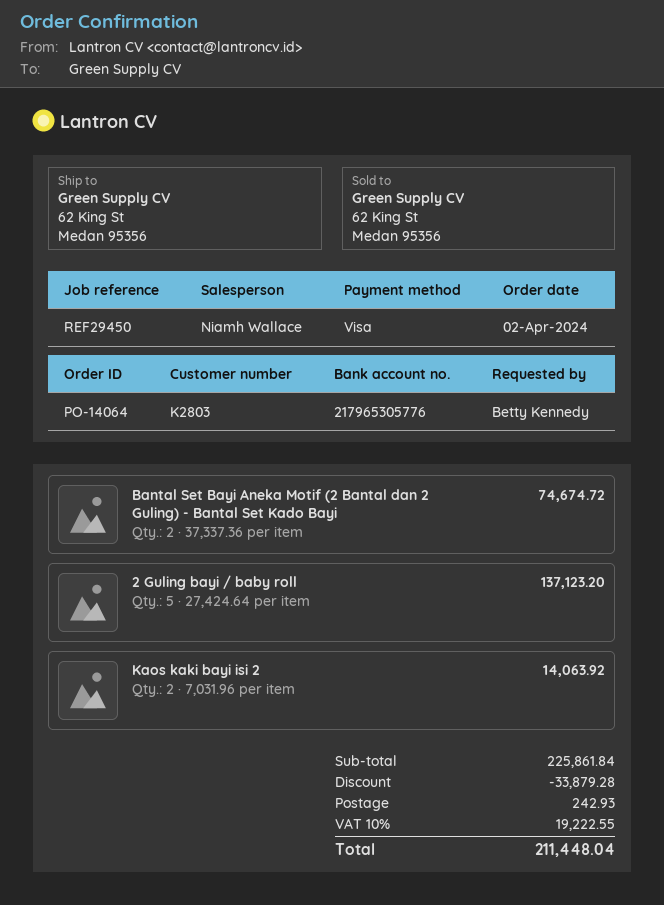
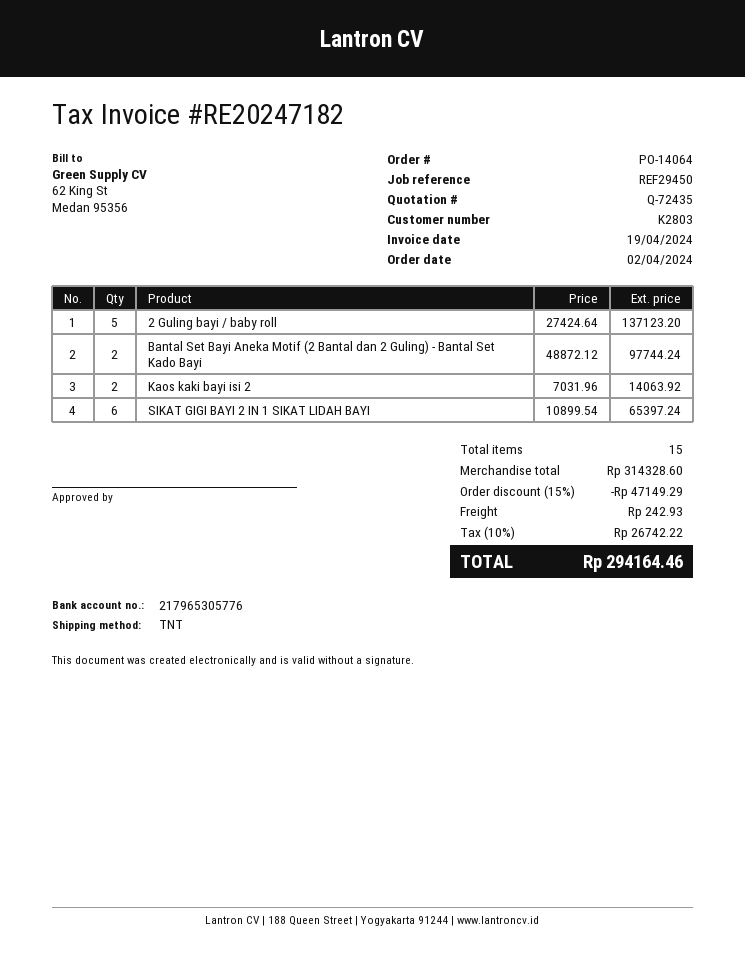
Bantal Set Bayi Aneka Motif (2 Bantal dan 2 Guling) - Bantal Set Kado Bayi: 2 x 37337.36 = 74674.72 -> 2 x 48872.12 = 97744.24
SIKAT GIGI BAYI 2 IN 1 SIKAT LIDAH BAYI: none -> 6 x 10899.54 = 65397.24
subtotal: 225861.84 -> 314328.60
discount: 33879.28 -> 47149.29
tax: 10% = 19222.55 -> 10% = 26742.22
total: 211448.04 -> 294164.46

